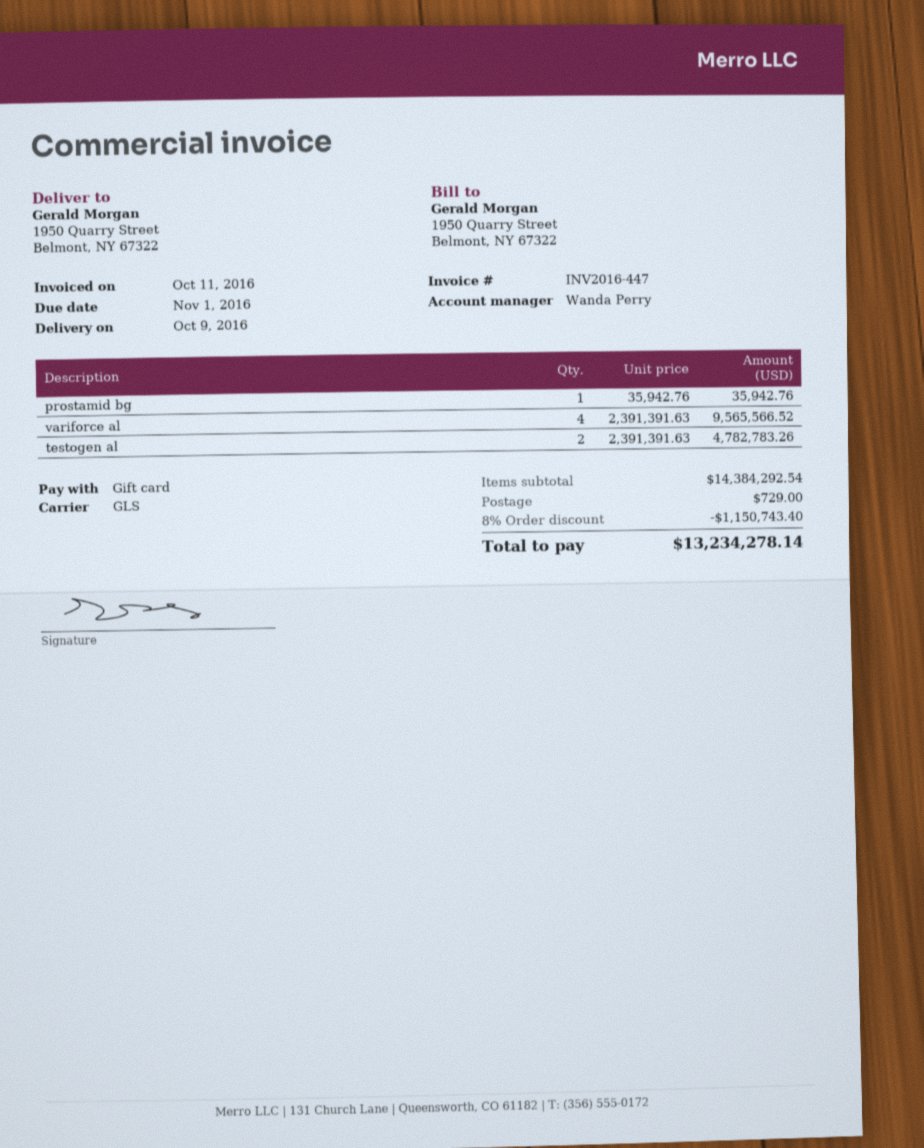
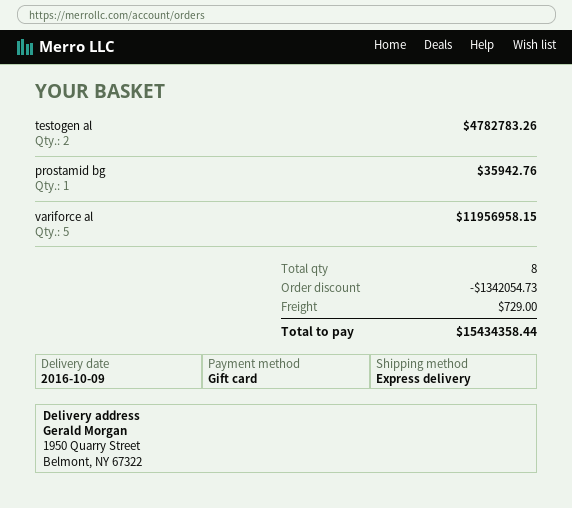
shipping method: GLS -> express
variforce al: 4 for 9565566.52 -> 5 for 11956958.15
discount: 1150743.40 -> 1342054.73
total: 13234278.14 -> 15434358.44

